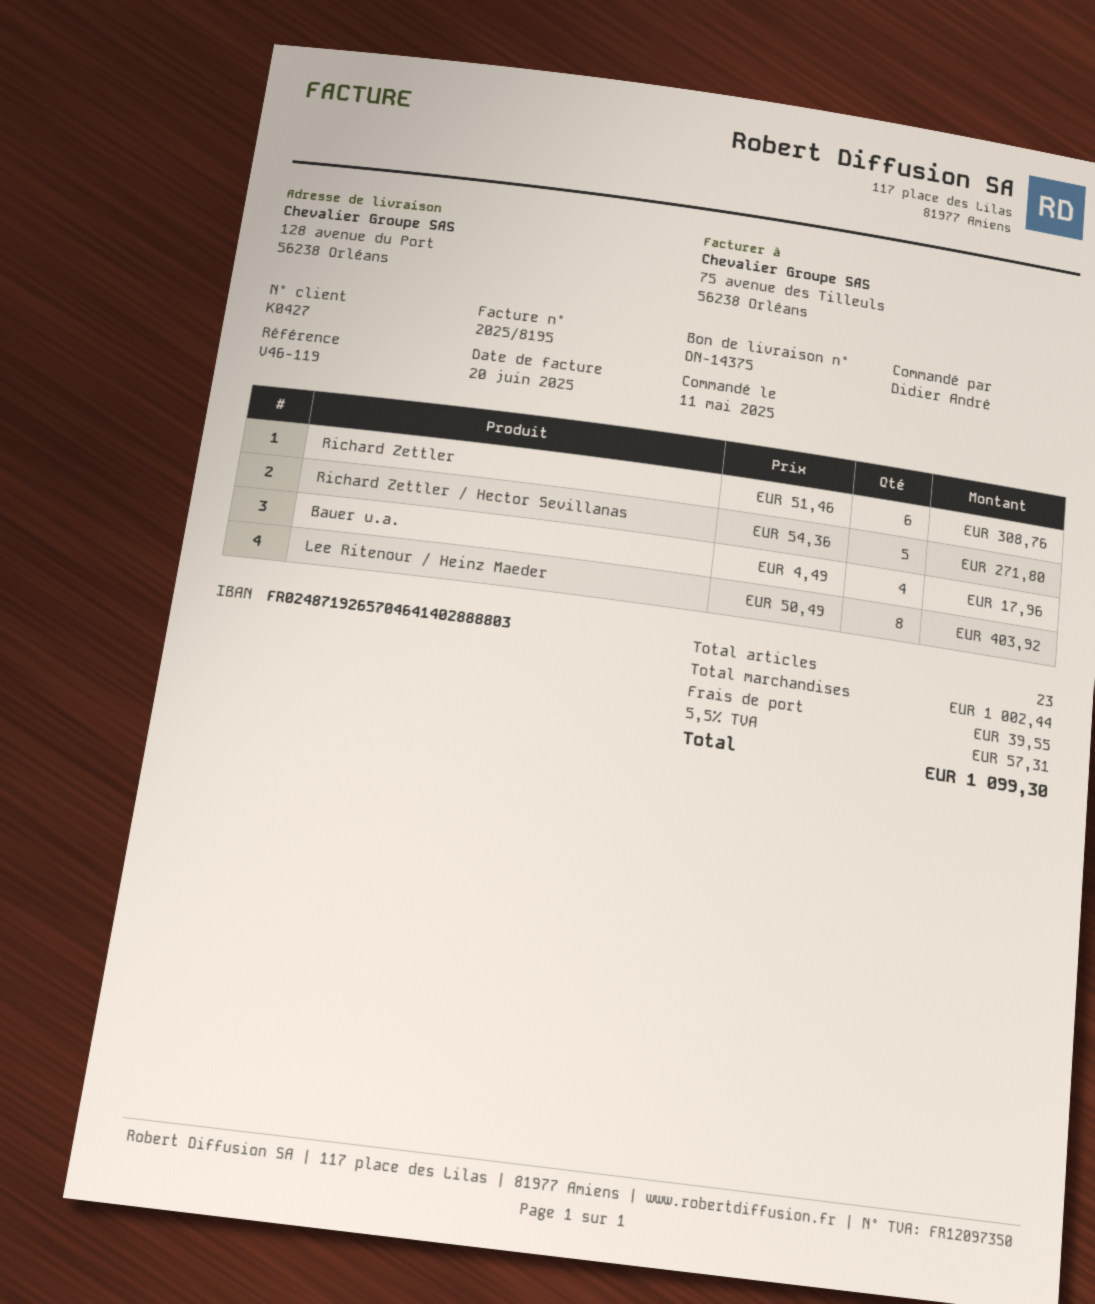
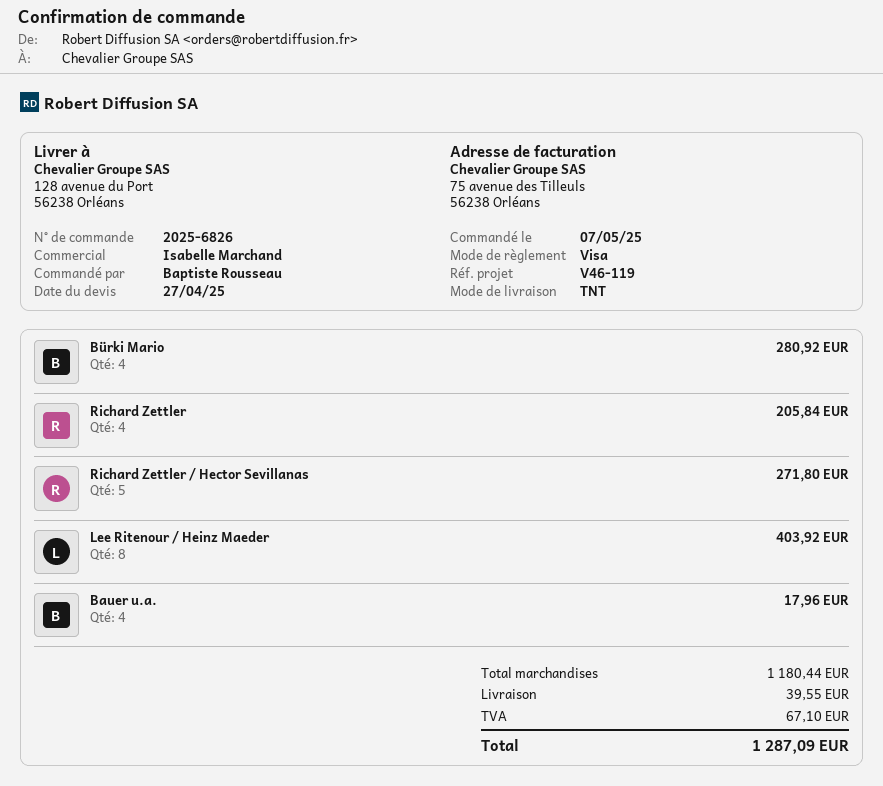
order date: 2025-05-11 -> 2025-05-07
ordered by: Didier André -> Baptiste Rousseau
Richard Zettler: 6 for 308.76 -> 4 for 205.84
Bürki Mario: none -> 4 for 280.92
subtotal: 1002.44 -> 1180.44
tax: 57.31 -> 67.10
total: 1099.30 -> 1287.09

